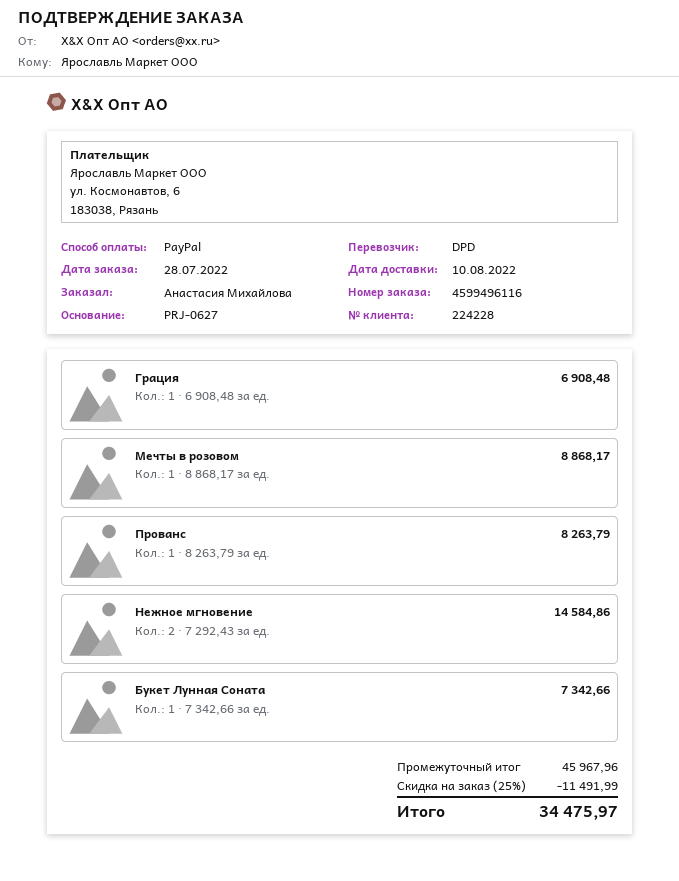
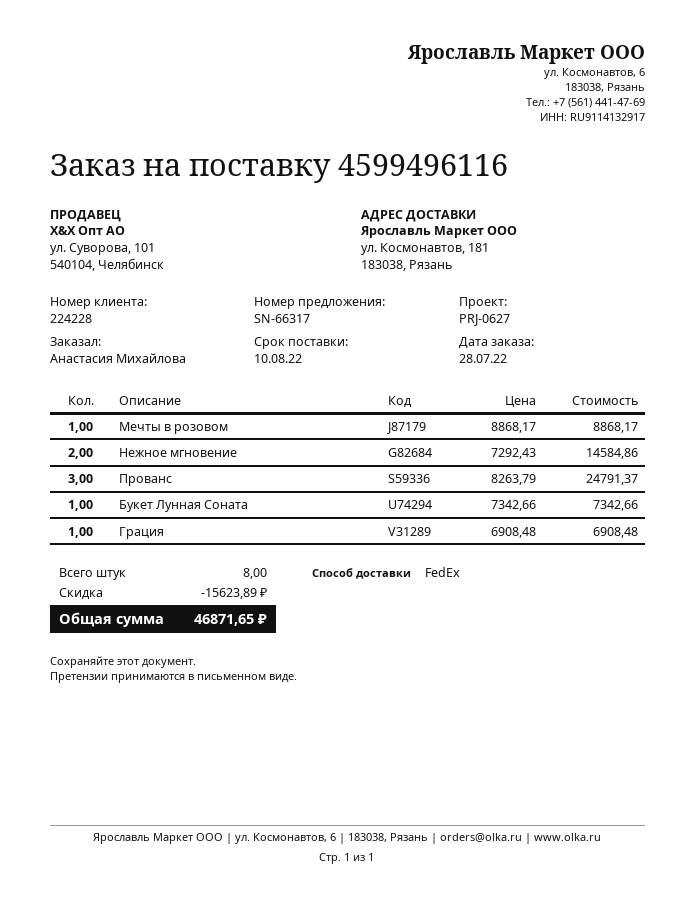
shipping method: DPD -> FedEx
Прованс: 1 x 8263.79 = 8263.79 -> 3 x 8263.79 = 24791.37
discount: 11491.99 -> 15623.89
total: 34475.97 -> 46871.65

